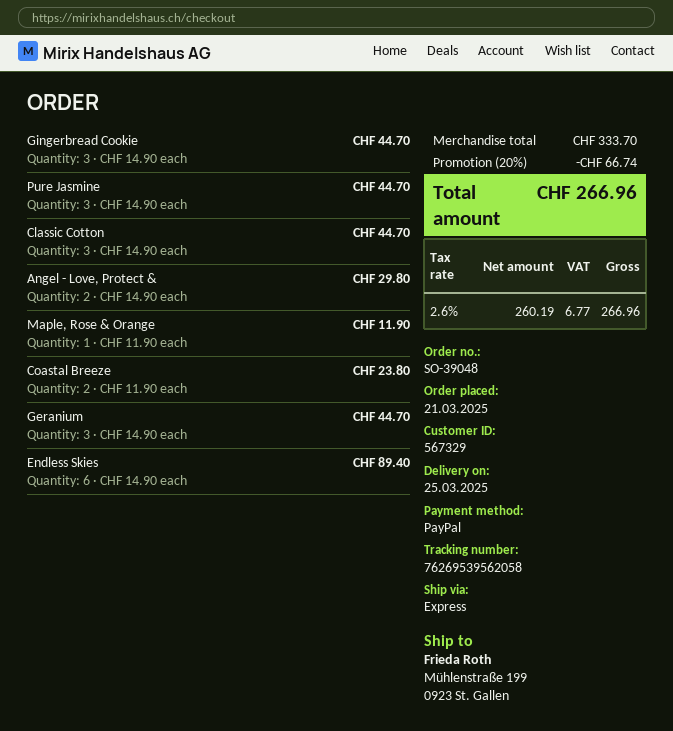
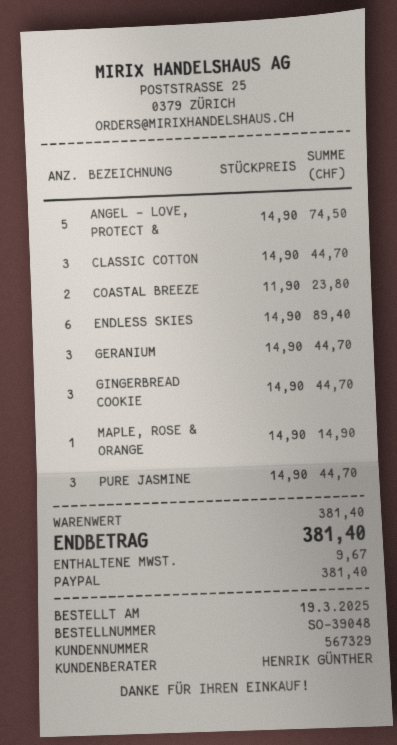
order date: 2025-03-21 -> 2025-03-19
Angel - Love, Protect &: 2 x 14.90 = 29.80 -> 5 x 14.90 = 74.50
Maple, Rose & Orange: 1 x 11.90 = 11.90 -> 1 x 14.90 = 14.90
subtotal: 333.70 -> 381.40
discount: 20% = 66.74 -> none
tax: 6.77 -> 9.67
total: 266.96 -> 381.40

